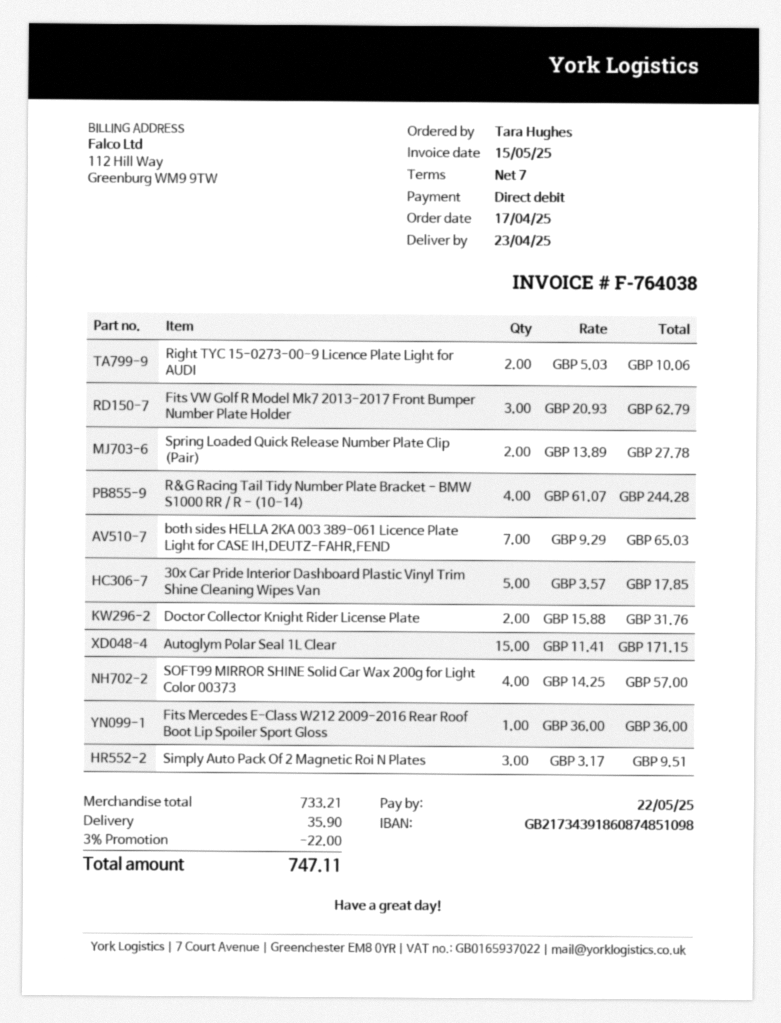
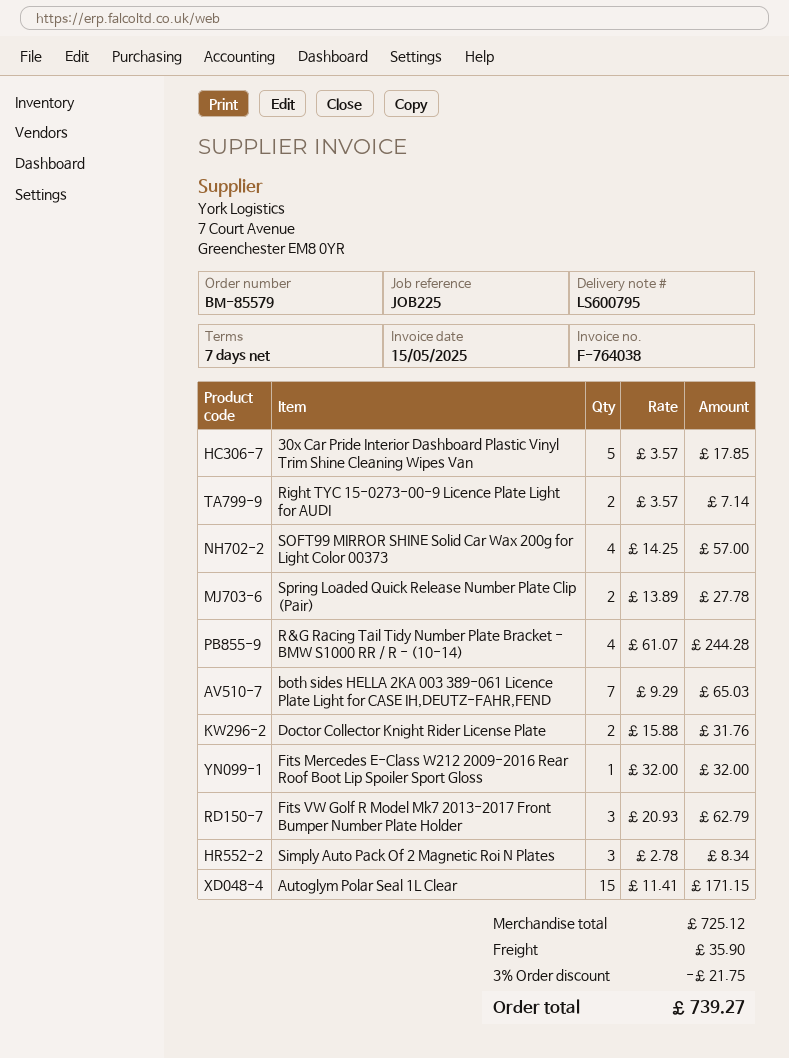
Right TYC 15-0273-00-9 Licence Plate Light for AUDI: 2 x 5.03 = 10.06 -> 2 x 3.57 = 7.14
Fits Mercedes E-Class W212 2009-2016 Rear Roof Boot Lip Spoiler Sport Gloss: 1 x 36.00 = 36.00 -> 1 x 32.00 = 32.00
Simply Auto Pack Of 2 Magnetic Roi N Plates: 3 x 3.17 = 9.51 -> 3 x 2.78 = 8.34
subtotal: 733.21 -> 725.12
discount: 3% = 22.00 -> 3% = 21.75
total: 747.11 -> 739.27

